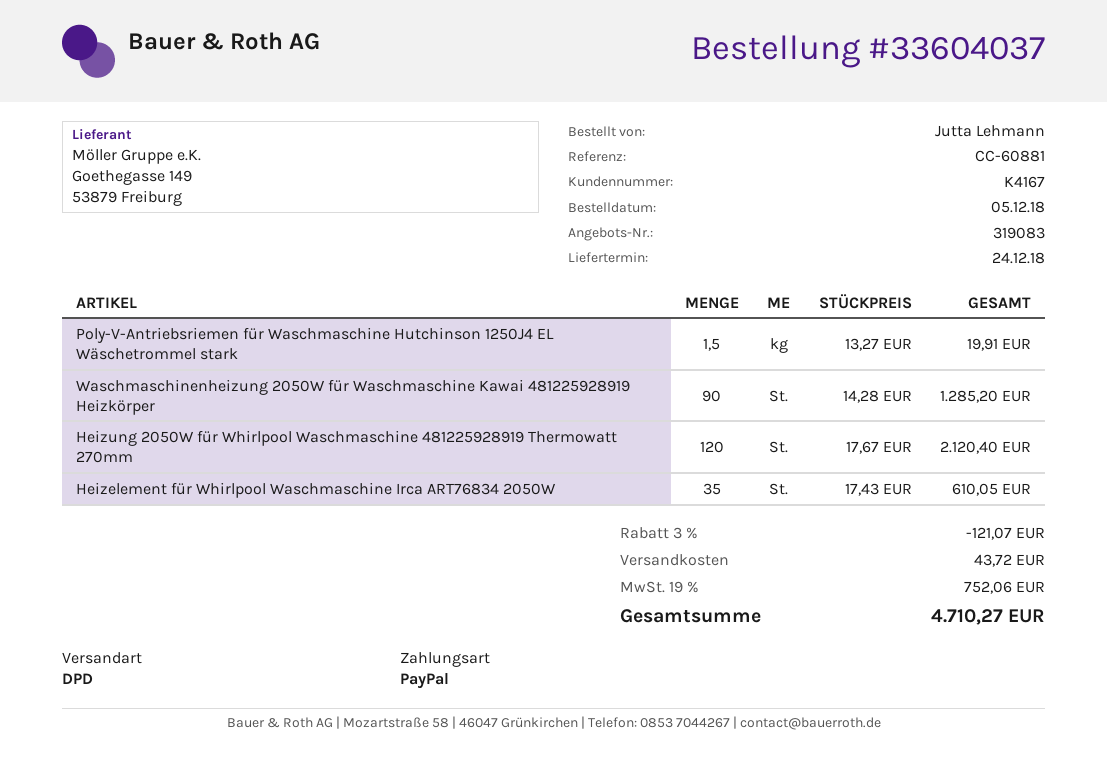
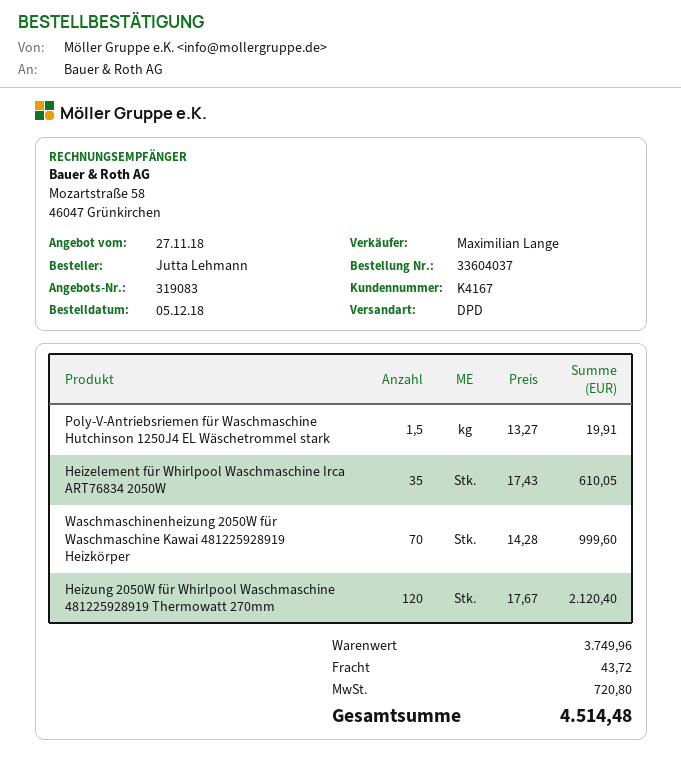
Waschmaschinenheizung 2050W für Waschmaschine Kawai 481225928919 Heizkörper: 90 x 14.28 = 1285.20 -> 70 x 14.28 = 999.60
discount: 3% = 121.07 -> none
tax: 752.06 -> 720.80
total: 4710.27 -> 4514.48

